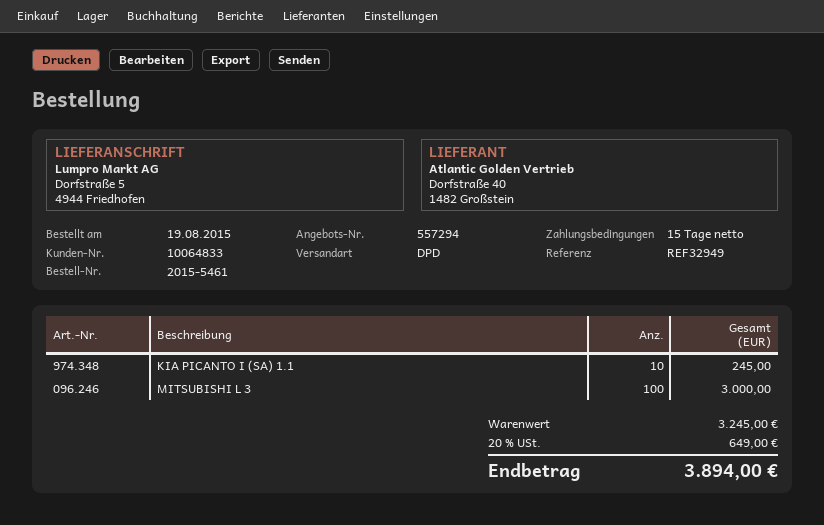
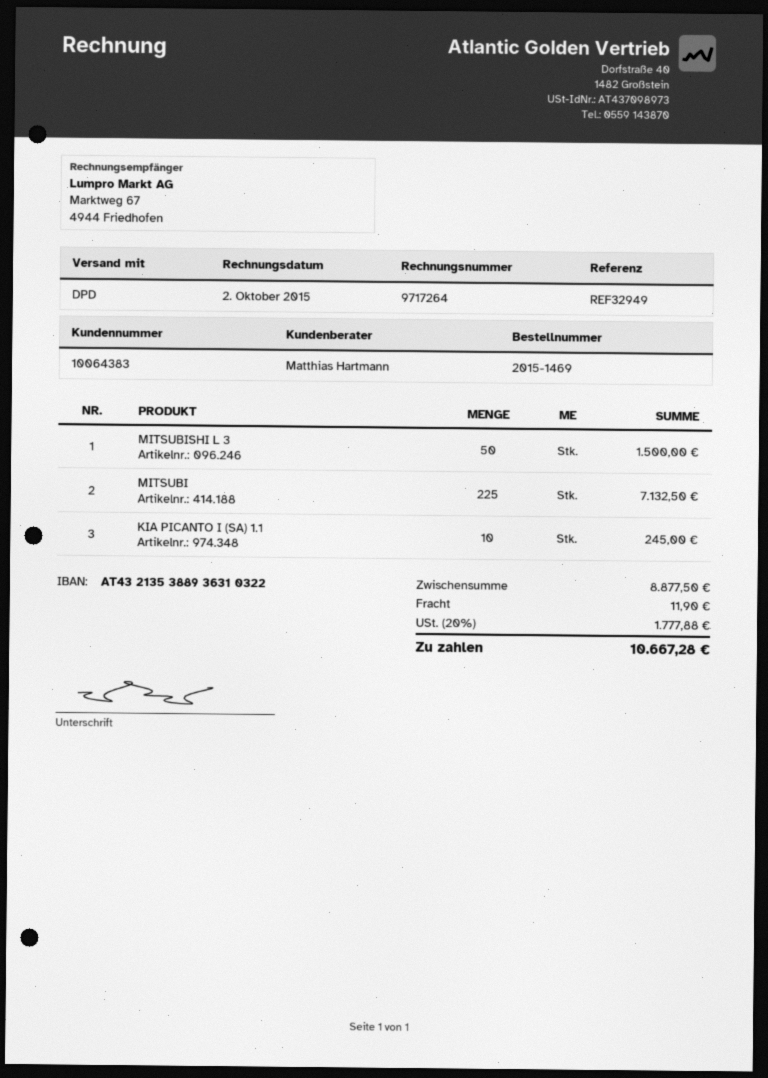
order number: 2015-5461 -> 2015-1469
customer number: 10064833 -> 10064383
MITSUBISHI L 3: 100 for 3000.00 -> 50 for 1500.00
MITSUBI: none -> 225 for 7132.50
subtotal: 3245.00 -> 8877.50
shipping: none -> 11.90
tax: 20% = 649.00 -> 20% = 1777.88
total: 3894.00 -> 10667.28

